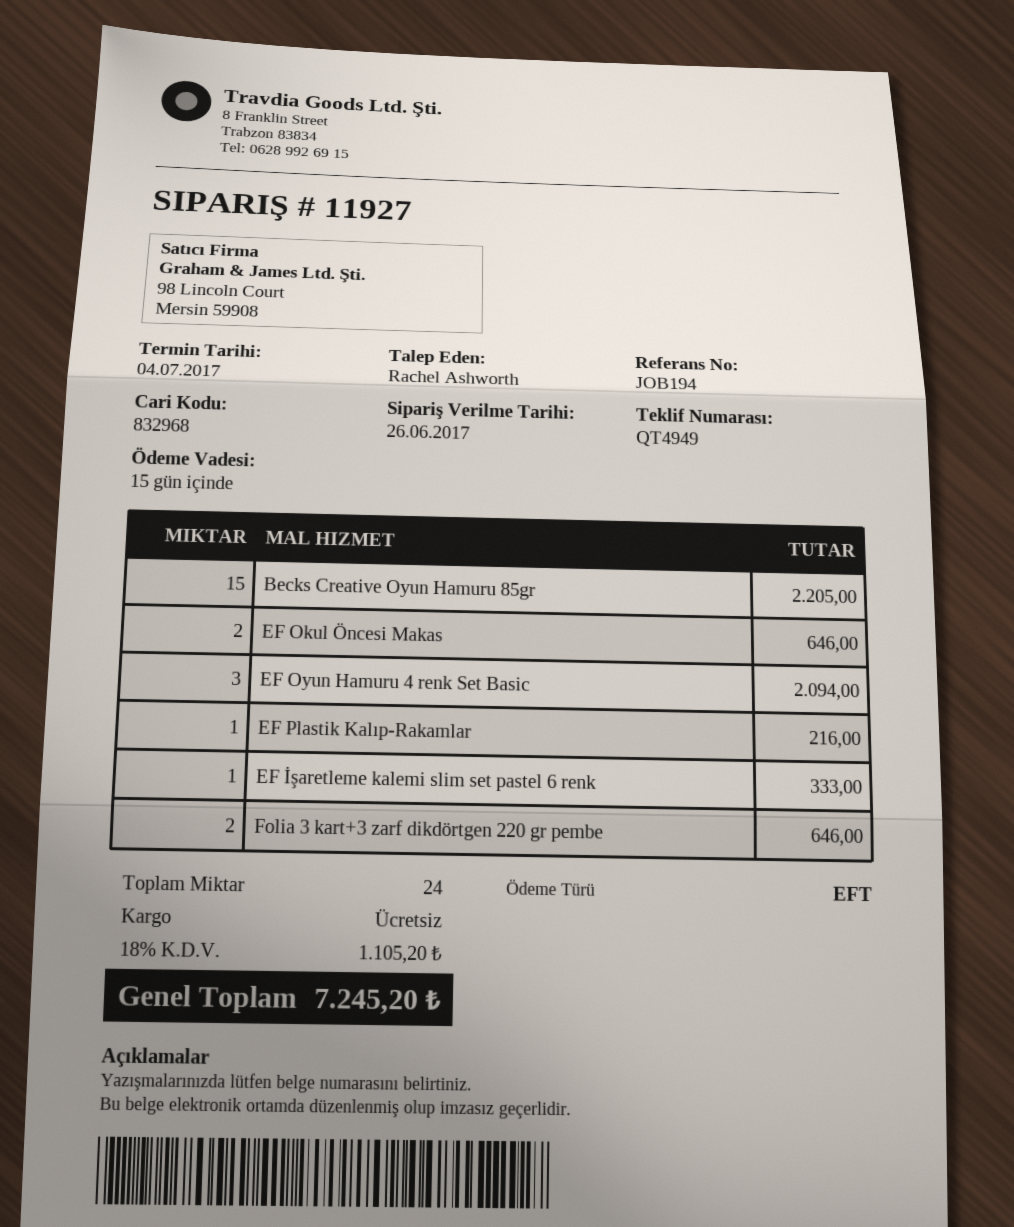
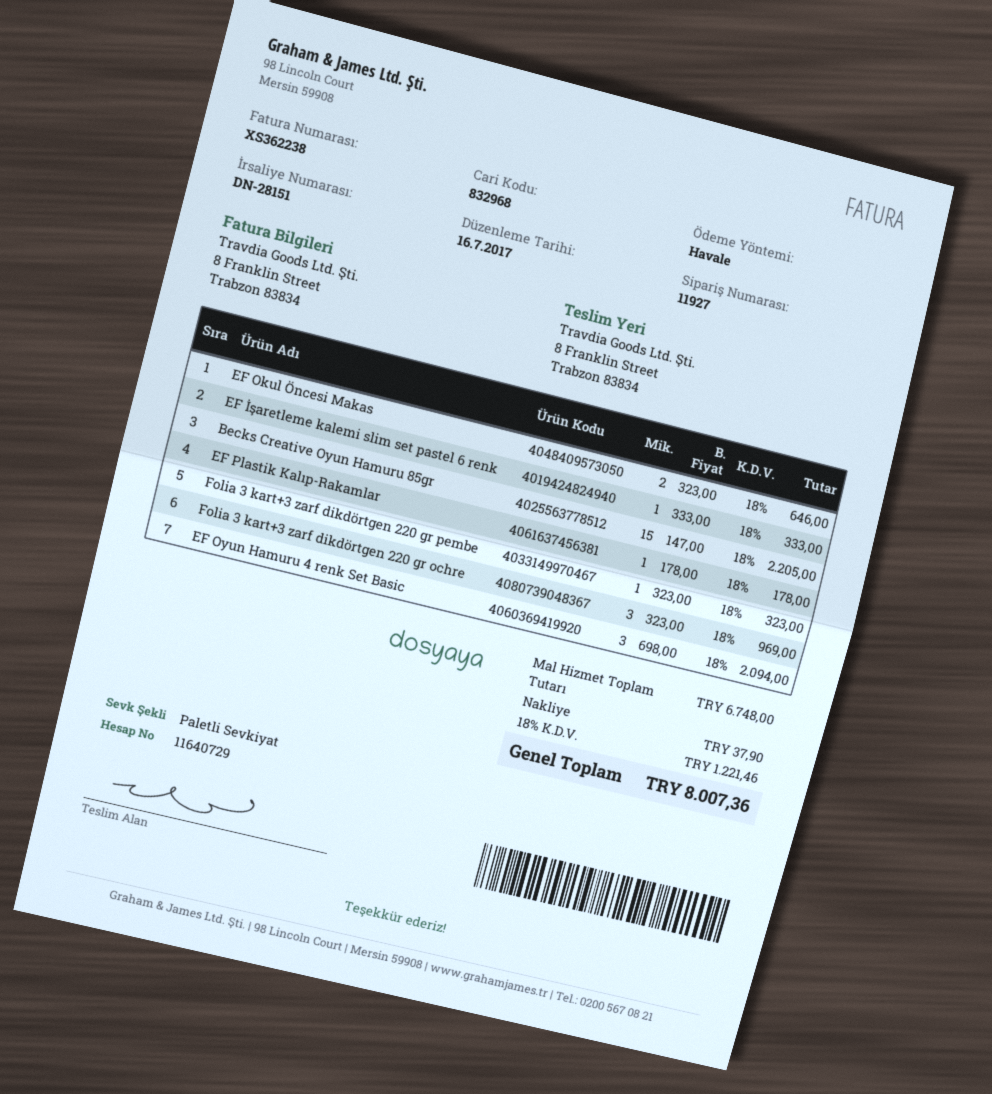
EF Plastik Kalıp-Rakamlar: 1 for 216.00 -> 1 for 178.00
Folia 3 kart+3 zarf dikdörtgen 220 gr pembe: 2 for 646.00 -> 1 for 323.00
Folia 3 kart+3 zarf dikdörtgen 220 gr ochre: none -> 3 for 969.00
shipping: 0.00 -> 37.90
tax: 18% = 1105.20 -> 18% = 1221.46
total: 7245.20 -> 8007.36

